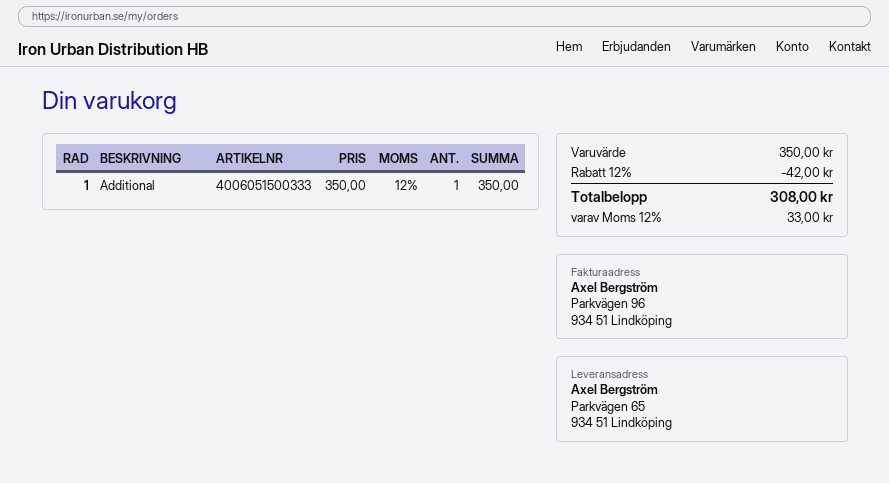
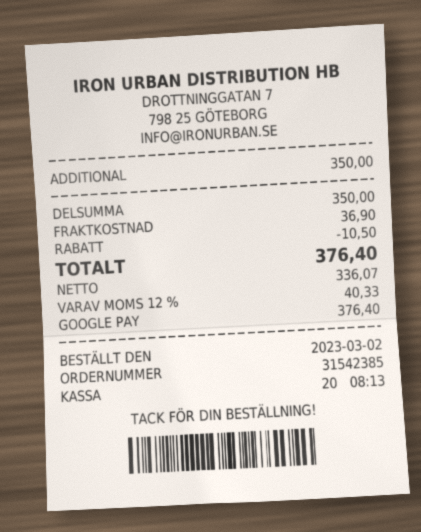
discount: 42.00 -> 10.50
shipping: none -> 36.90
tax: 12% = 33.00 -> 12% = 40.33
total: 308.00 -> 376.40

